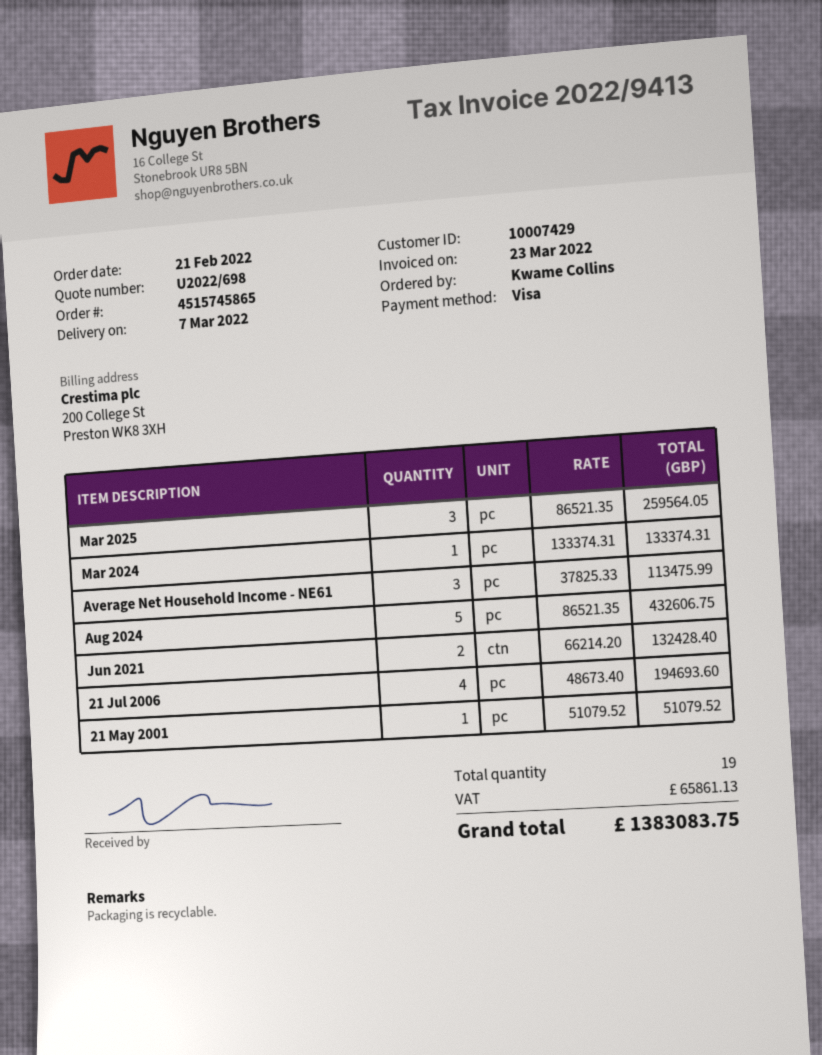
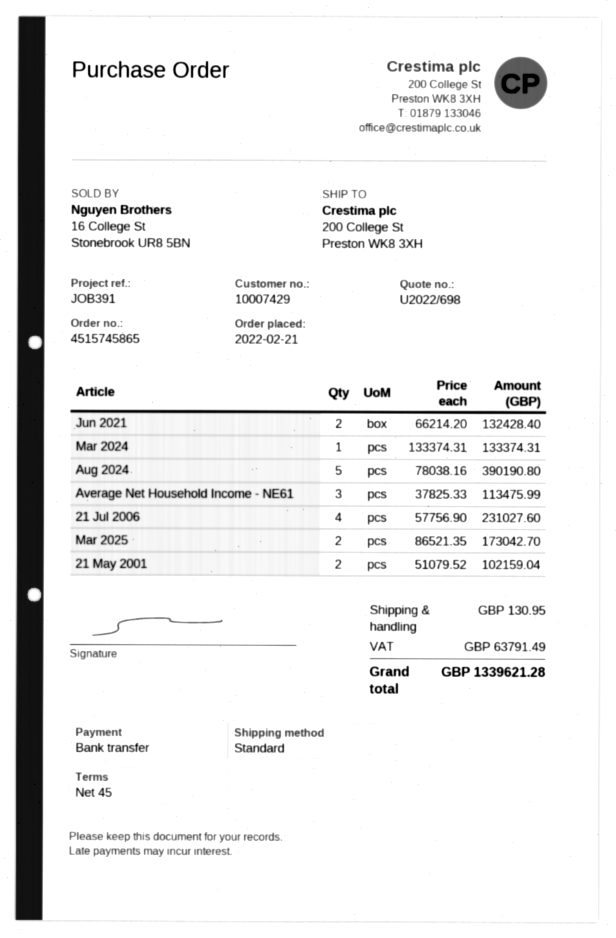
payment method: Visa -> bank transfer
Mar 2025: 3 x 86521.35 = 259564.05 -> 2 x 86521.35 = 173042.70
Aug 2024: 5 x 86521.35 = 432606.75 -> 5 x 78038.16 = 390190.80
21 Jul 2006: 4 x 48673.40 = 194693.60 -> 4 x 57756.90 = 231027.60
21 May 2001: 1 x 51079.52 = 51079.52 -> 2 x 51079.52 = 102159.04
shipping: none -> 130.95
tax: 65861.13 -> 63791.49
total: 1383083.75 -> 1339621.28

